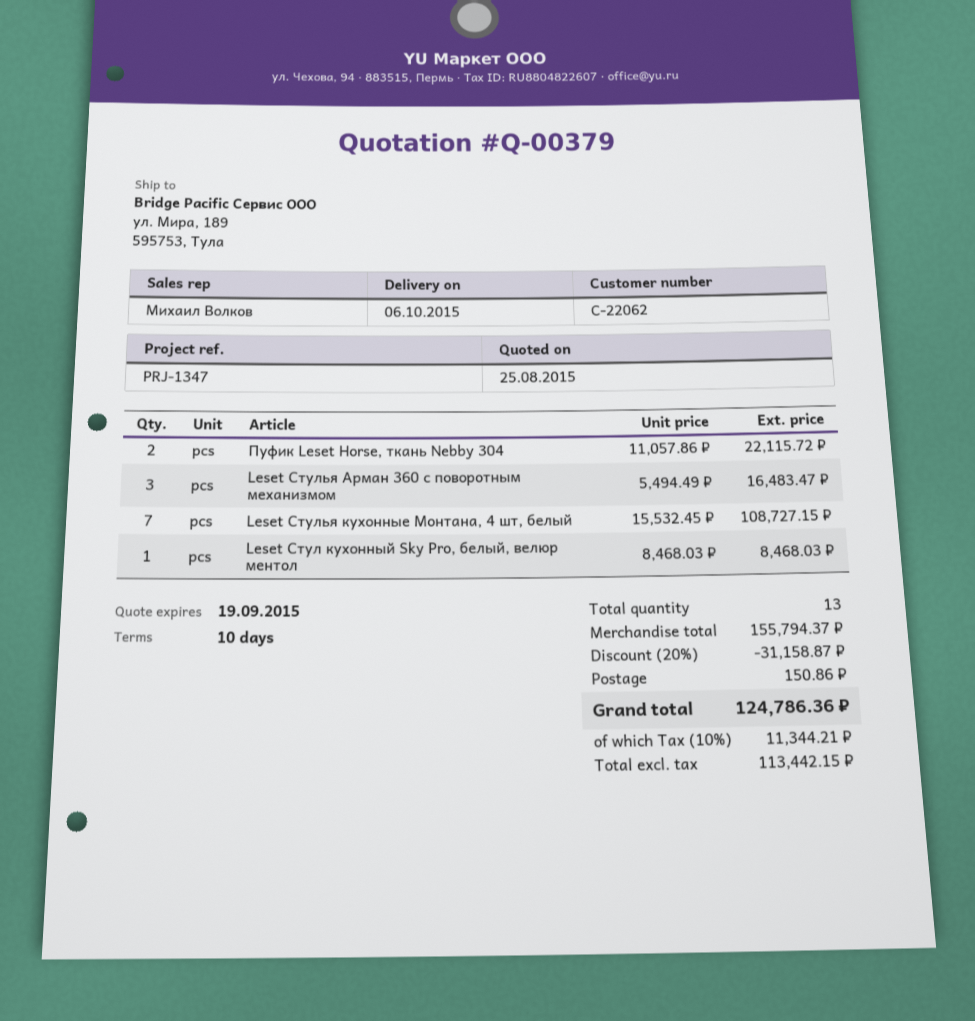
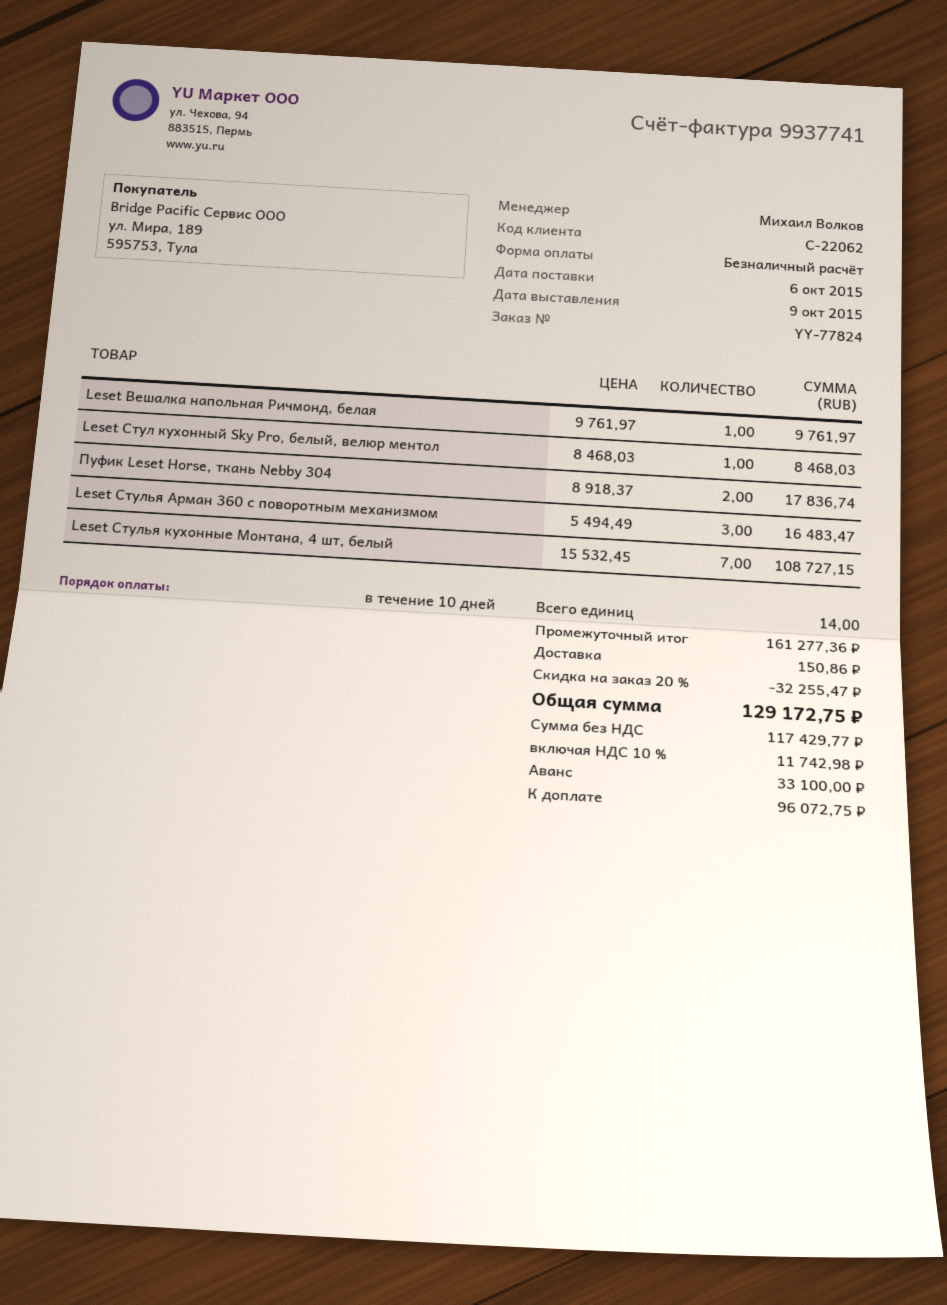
Пуфик Leset Horse, ткань Nebby 304: 2 x 11057.86 = 22115.72 -> 2 x 8918.37 = 17836.74
Leset Вешалка напольная Ричмонд, белая: none -> 1 x 9761.97 = 9761.97
total quantity: 13 -> 14
subtotal: 155794.37 -> 161277.36
discount: 20% = 31158.87 -> 20% = 32255.47
net: 113442.15 -> 117429.77
tax: 10% = 11344.21 -> 10% = 11742.98
total: 124786.36 -> 129172.75

